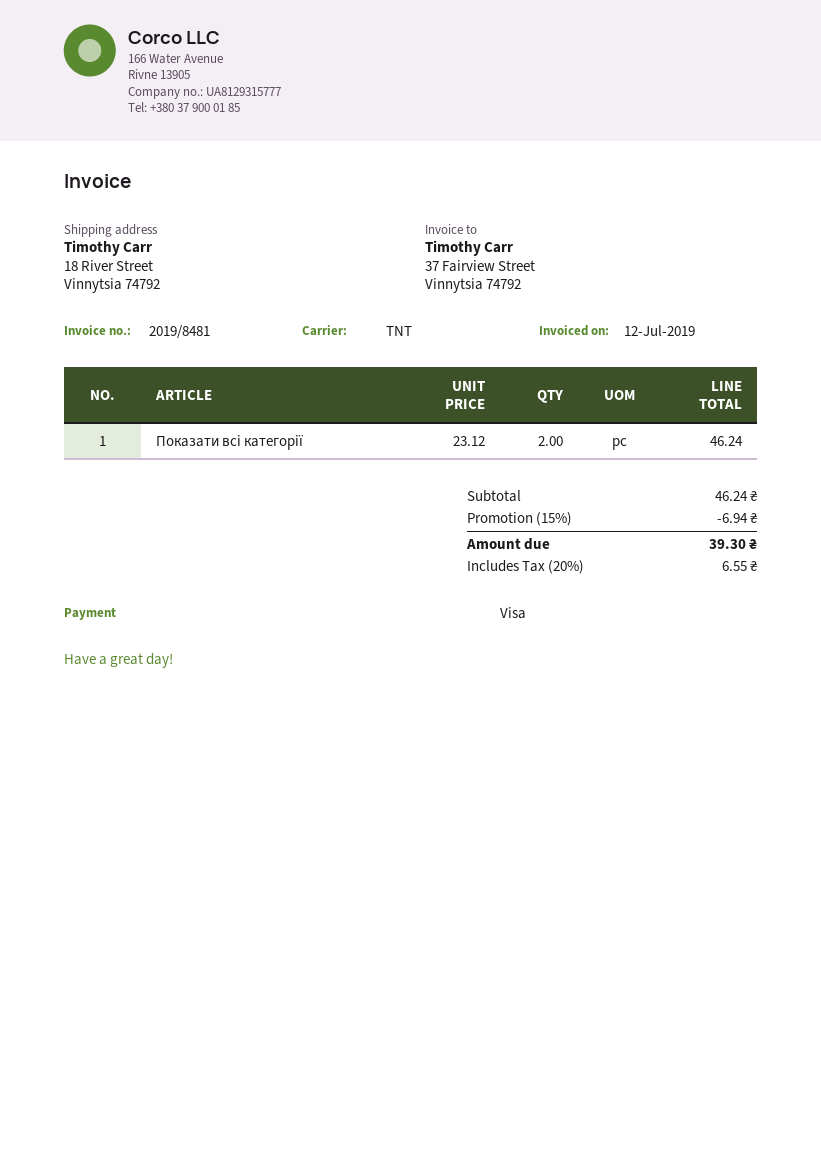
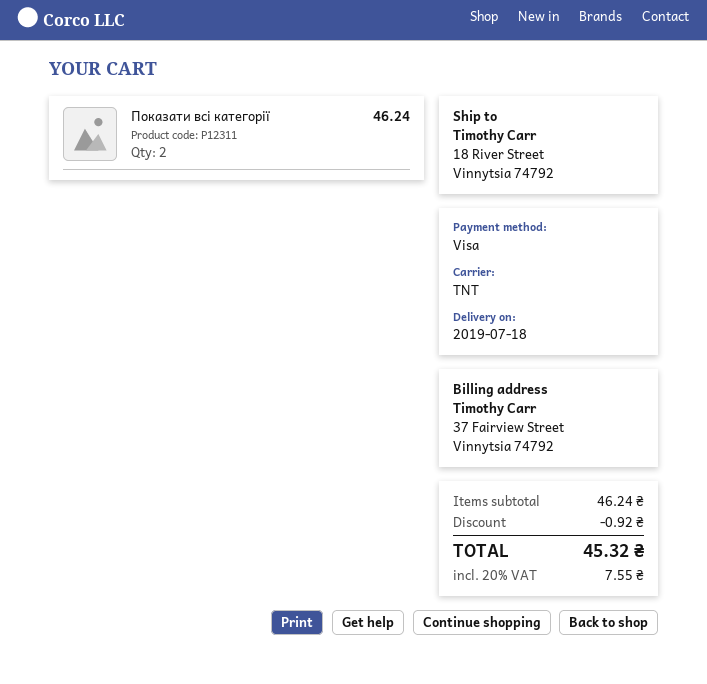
discount: 6.94 -> 0.92
tax: 20% = 6.55 -> 20% = 7.55
total: 39.30 -> 45.32

